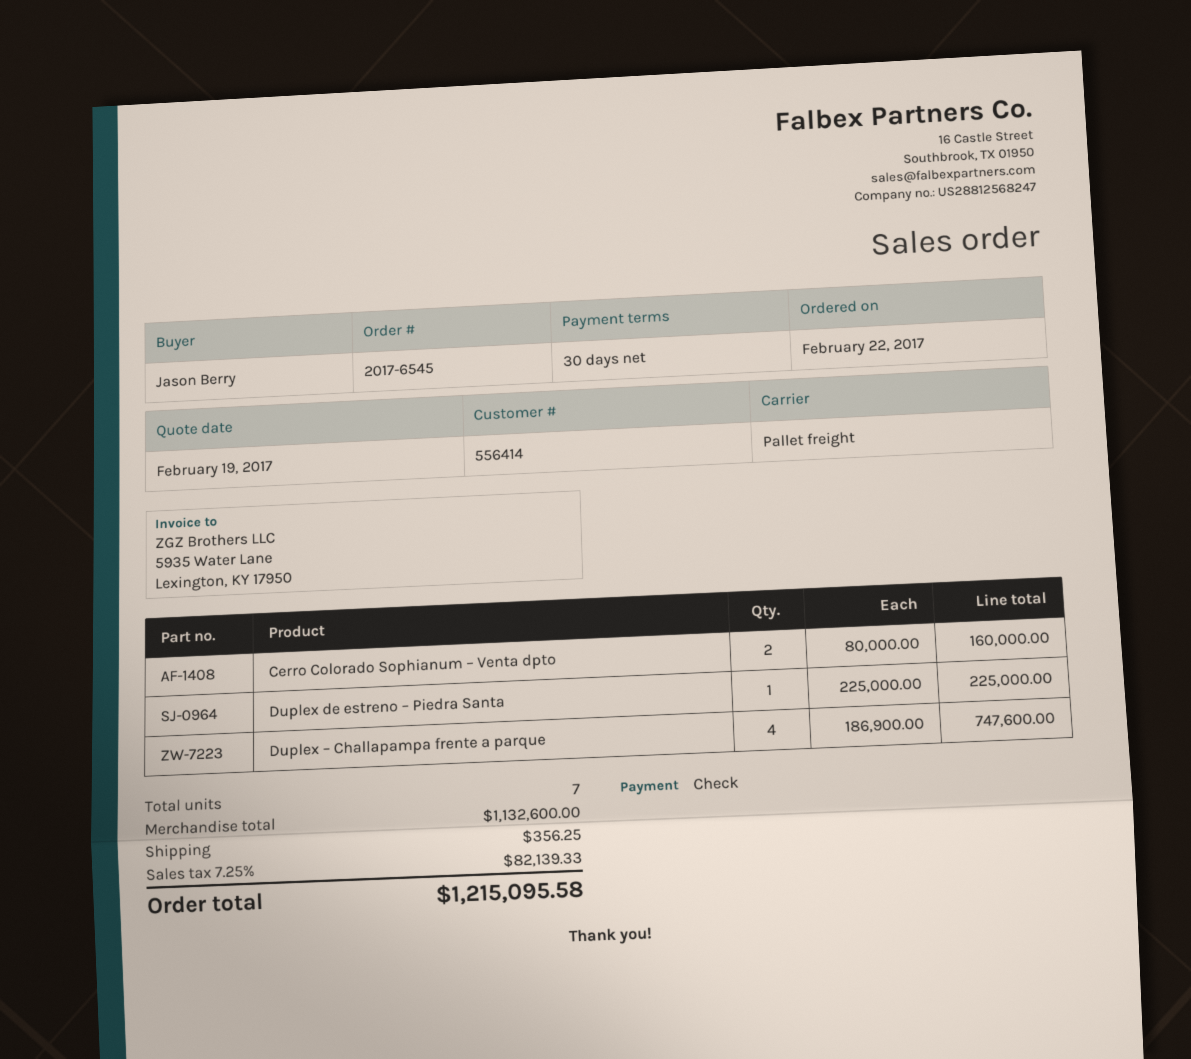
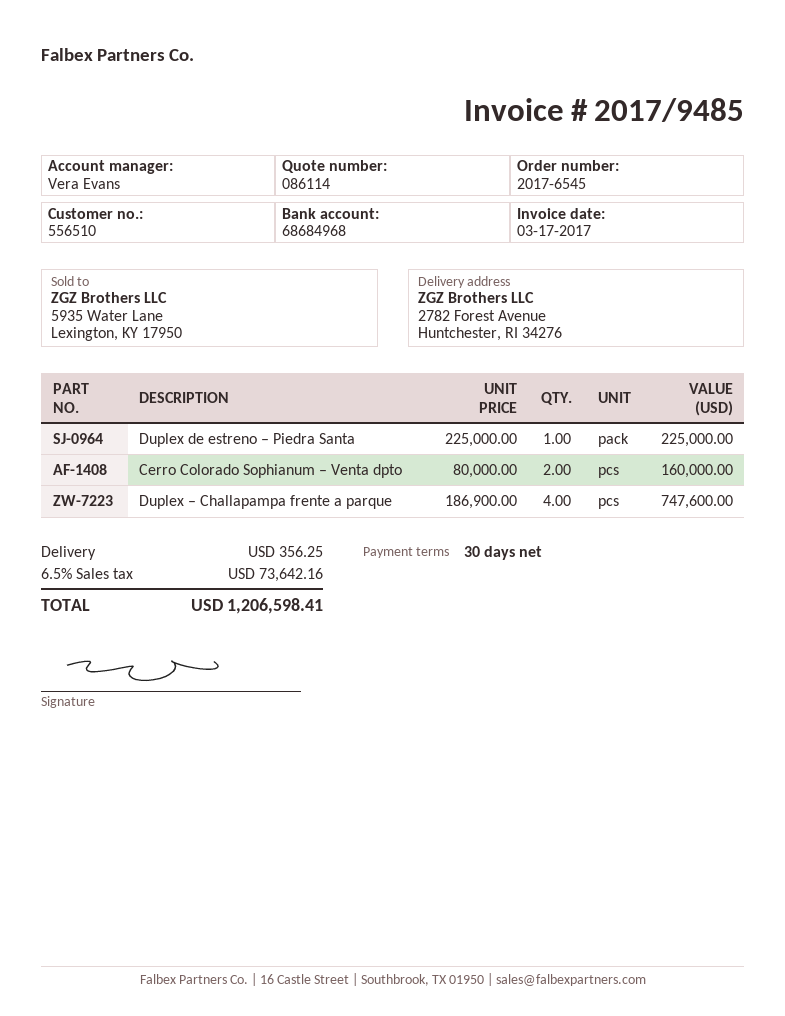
customer number: 556414 -> 556510
tax: 7.25% = 82139.33 -> 6.5% = 73642.16
total: 1215095.58 -> 1206598.41

